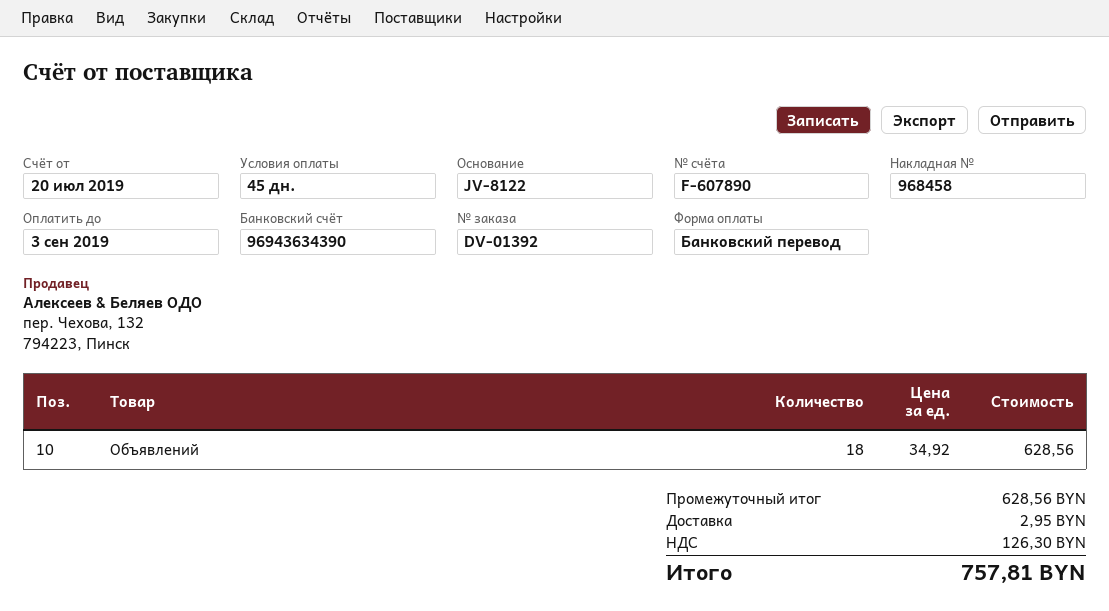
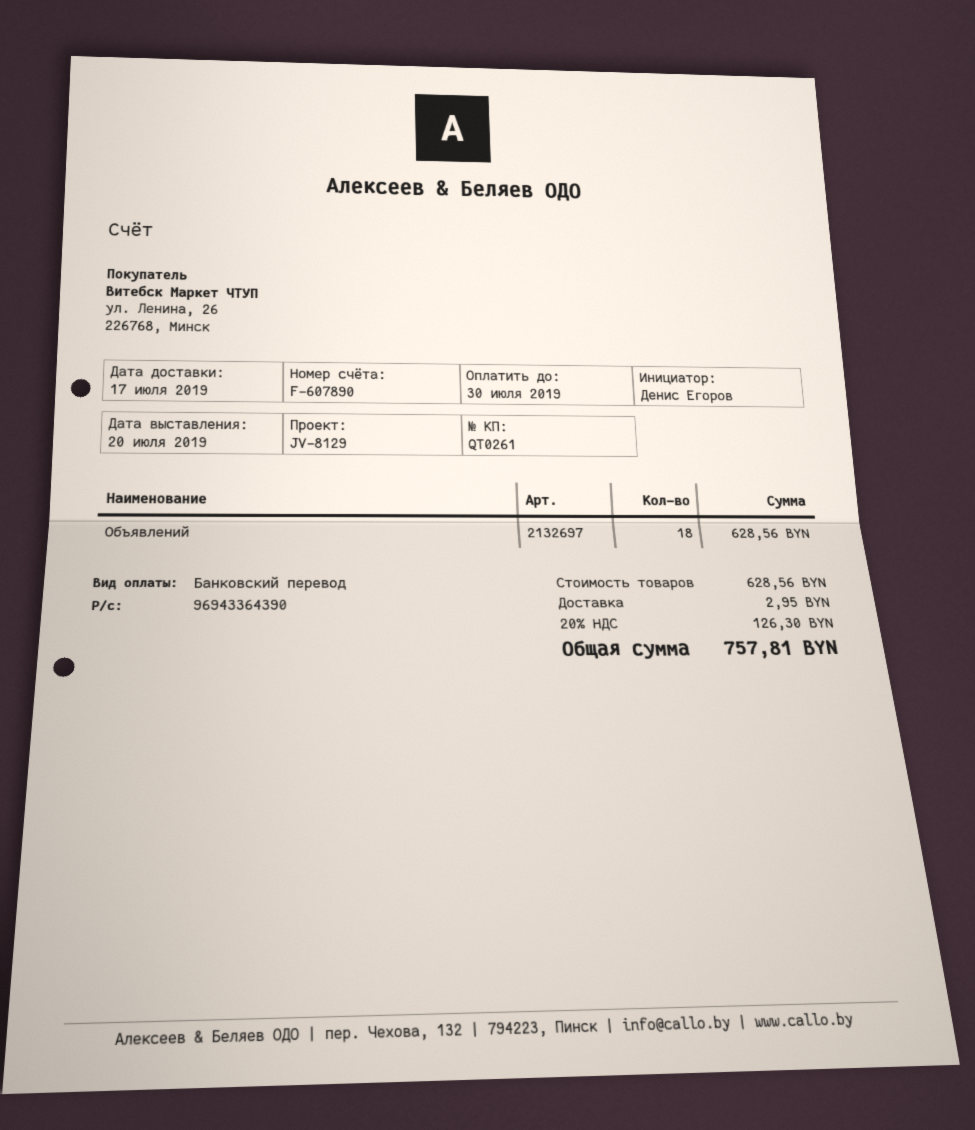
due date: 2019-09-03 -> 2019-07-30
reference: JV-8122 -> JV-8129
bank account: 96943634390 -> 96943364390

